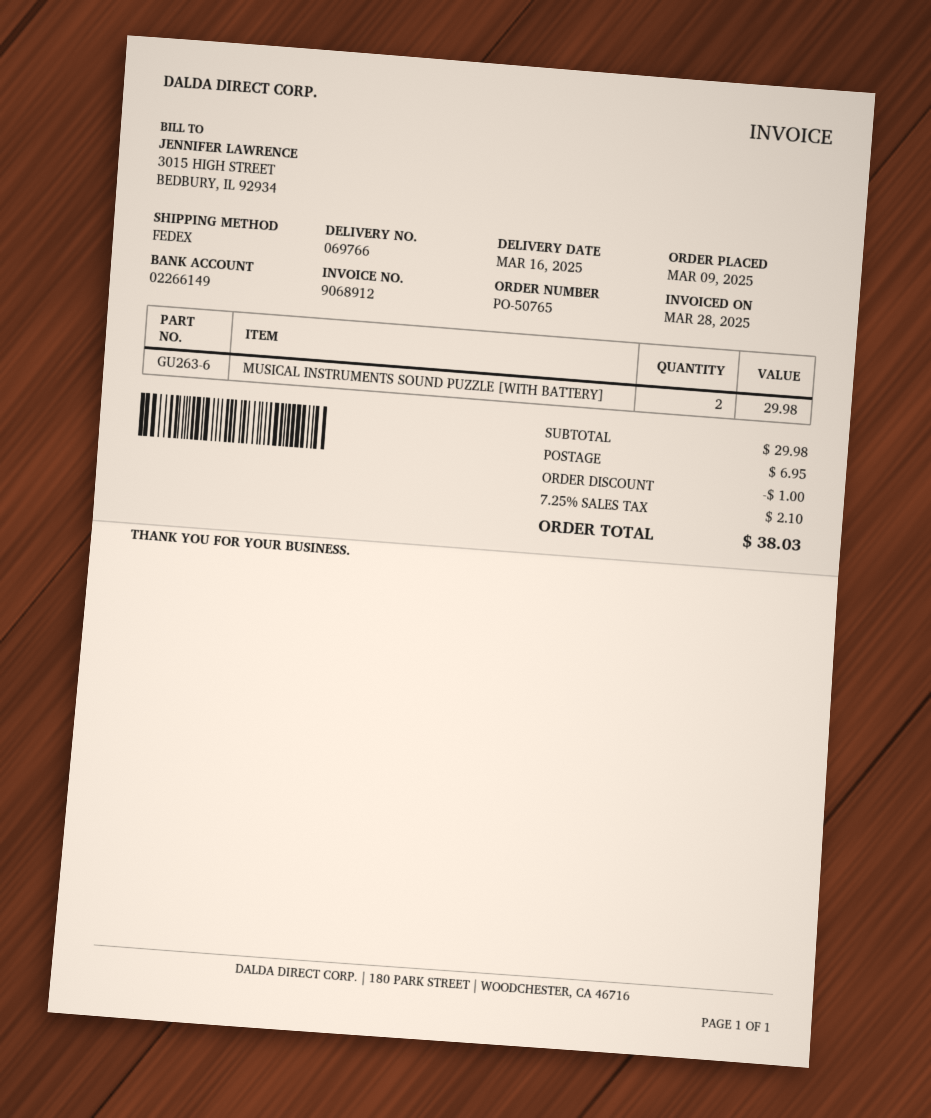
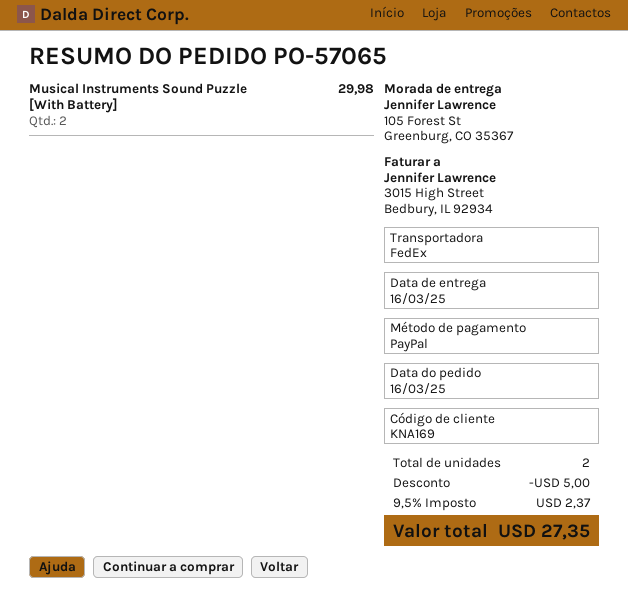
order number: PO-50765 -> PO-57065
order date: 2025-03-09 -> 2025-03-16
discount: 1.00 -> 5.00
shipping: 6.95 -> none
tax: 7.25% = 2.10 -> 9.5% = 2.37
total: 38.03 -> 27.35

